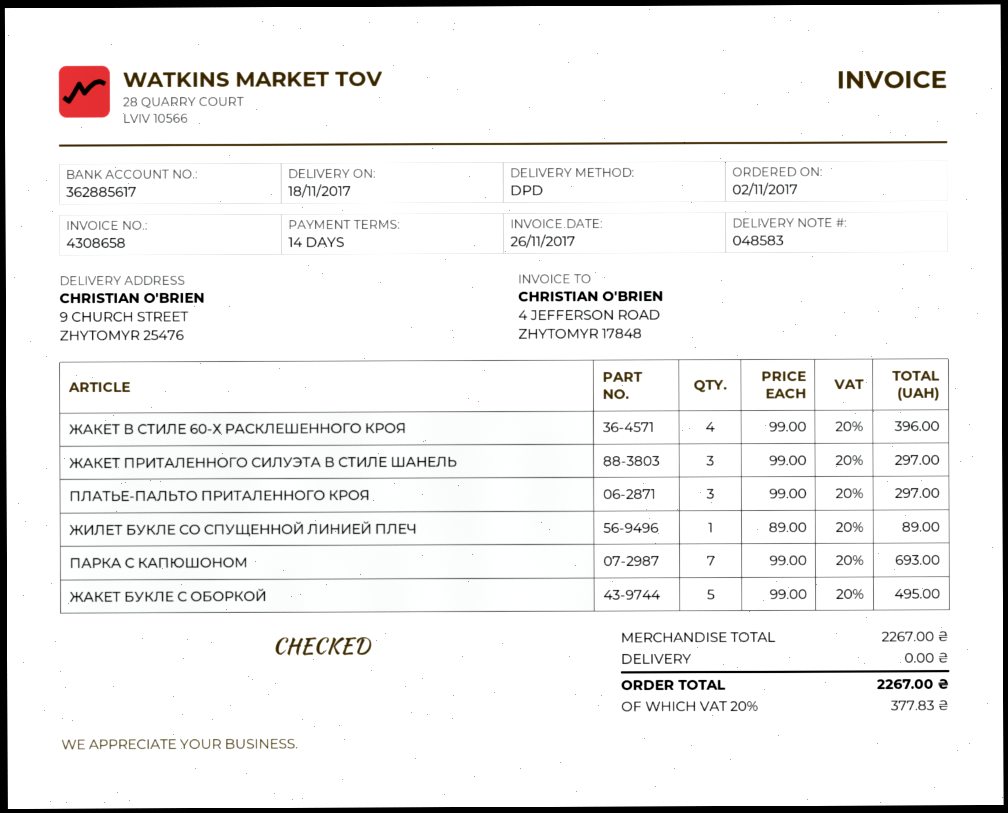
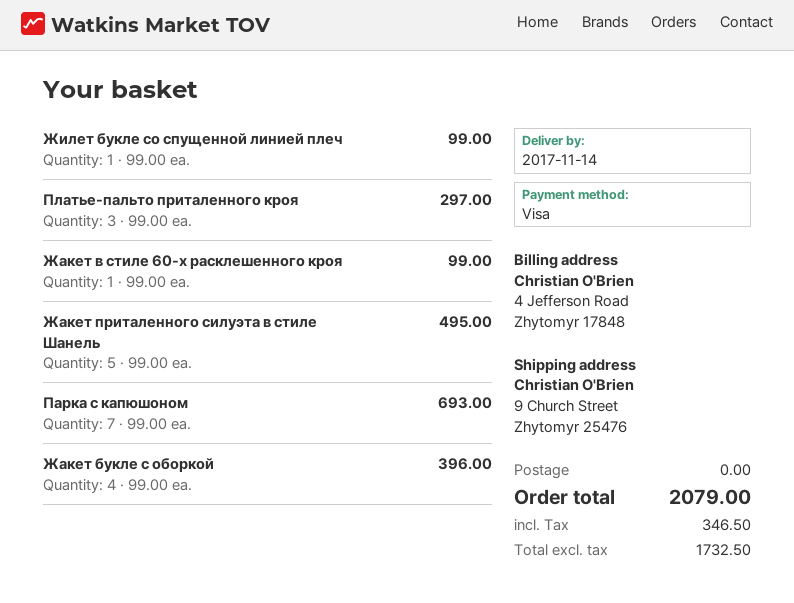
delivery date: 2017-11-18 -> 2017-11-14
ЖАКЕТ В СТИЛЕ 60-Х РАСКЛЕШЕННОГО КРОЯ: 4 x 99.00 = 396.00 -> 1 x 99.00 = 99.00
ЖАКЕТ ПРИТАЛЕННОГО СИЛУЭТА В СТИЛЕ ШАНЕЛЬ: 3 x 99.00 = 297.00 -> 5 x 99.00 = 495.00
ЖИЛЕТ БУКЛЕ СО СПУЩЕННОЙ ЛИНИЕЙ ПЛЕЧ: 1 x 89.00 = 89.00 -> 1 x 99.00 = 99.00
ЖАКЕТ БУКЛЕ С ОБОРКОЙ: 5 x 99.00 = 495.00 -> 4 x 99.00 = 396.00
tax: 377.83 -> 346.50
total: 2267.00 -> 2079.00

